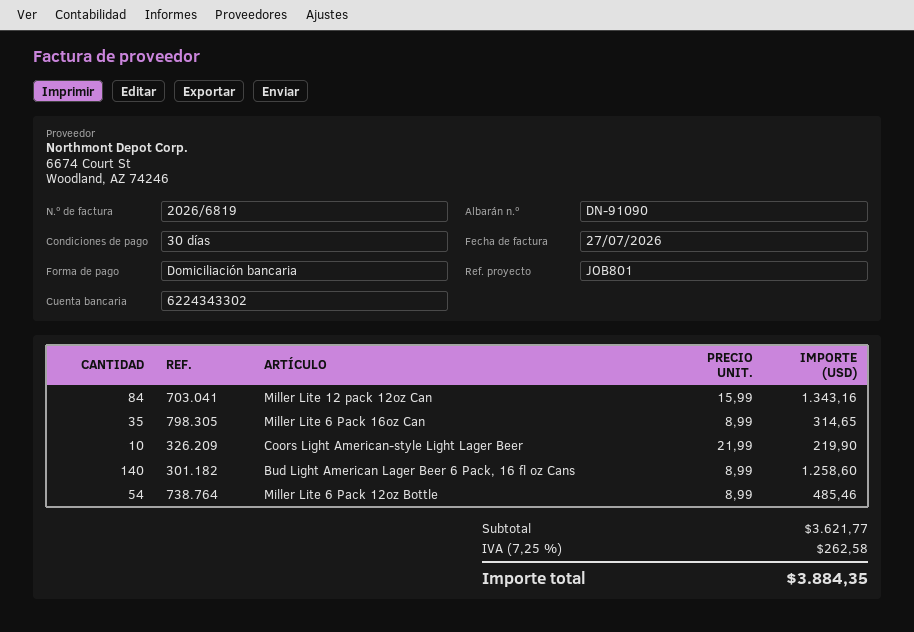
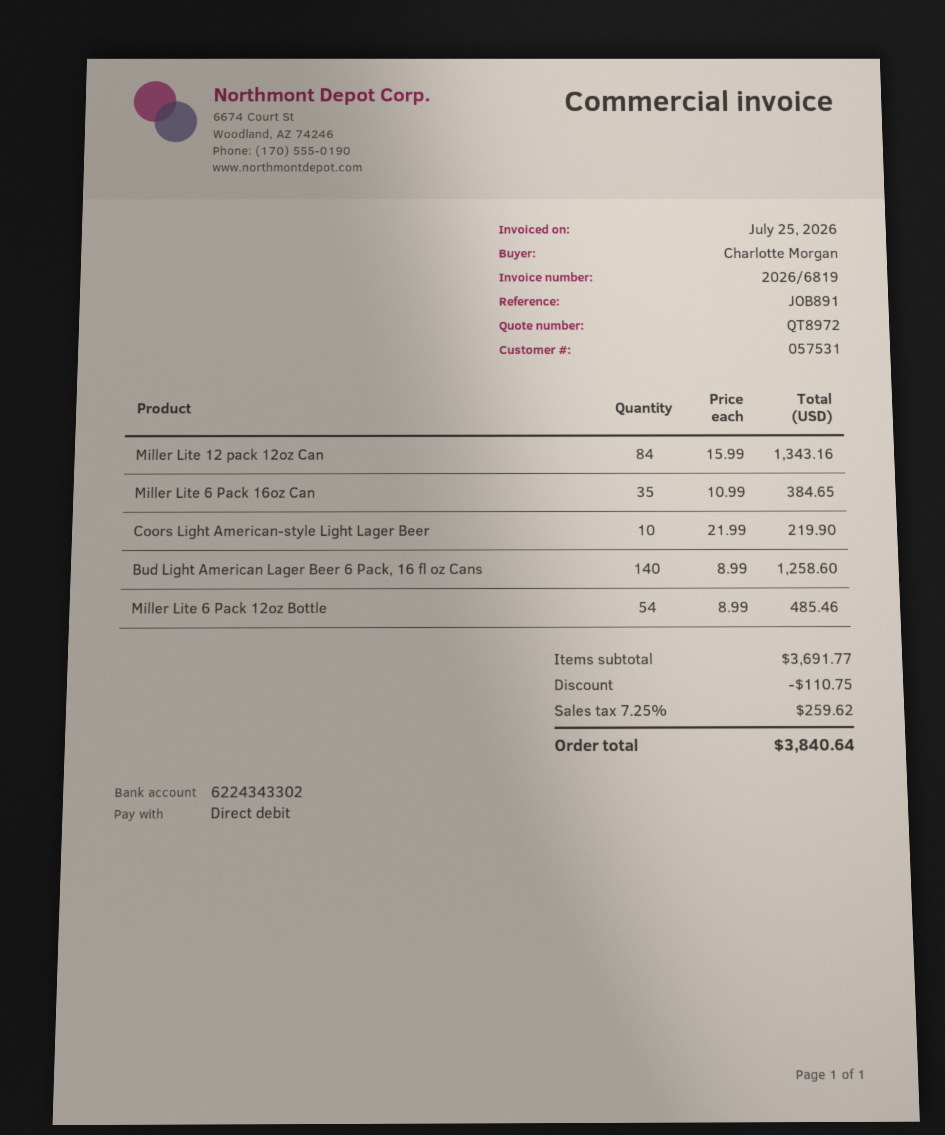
invoice date: 2026-07-27 -> 2026-07-25
reference: JOB801 -> JOB891
Miller Lite 6 Pack 16oz Can: 35 x 8.99 = 314.65 -> 35 x 10.99 = 384.65
subtotal: 3621.77 -> 3691.77
discount: none -> 110.75
tax: 7.25% = 262.58 -> 7.25% = 259.62
total: 3884.35 -> 3840.64

